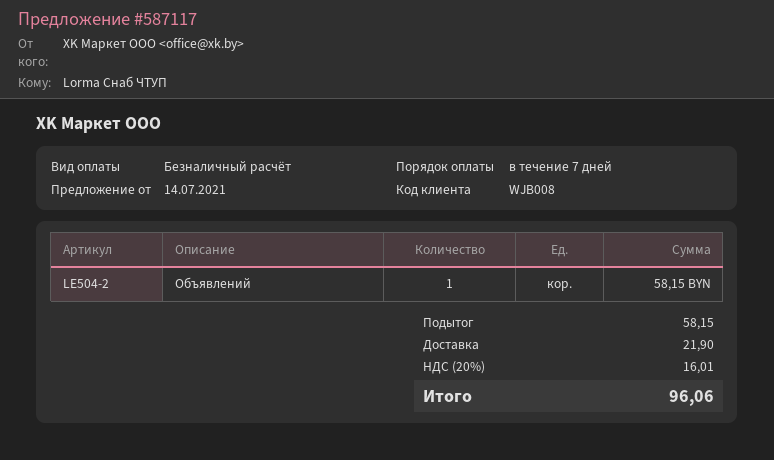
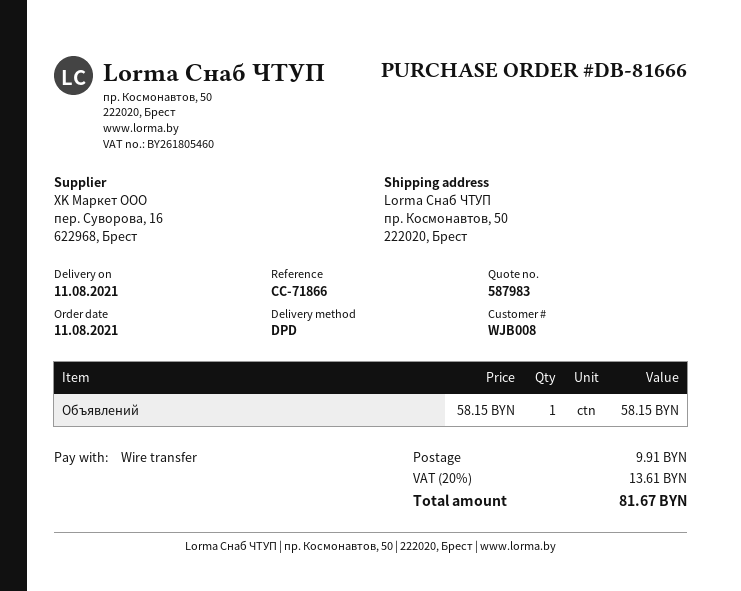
quote number: 587117 -> 587983
shipping: 21.90 -> 9.91
tax: 20% = 16.01 -> 20% = 13.61
total: 96.06 -> 81.67

